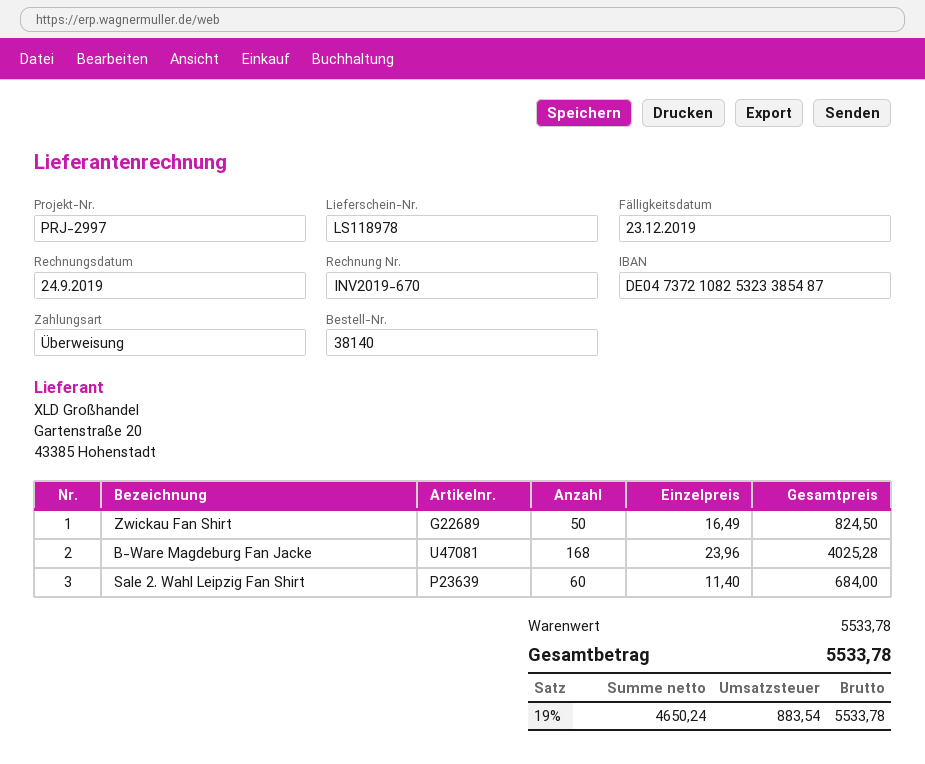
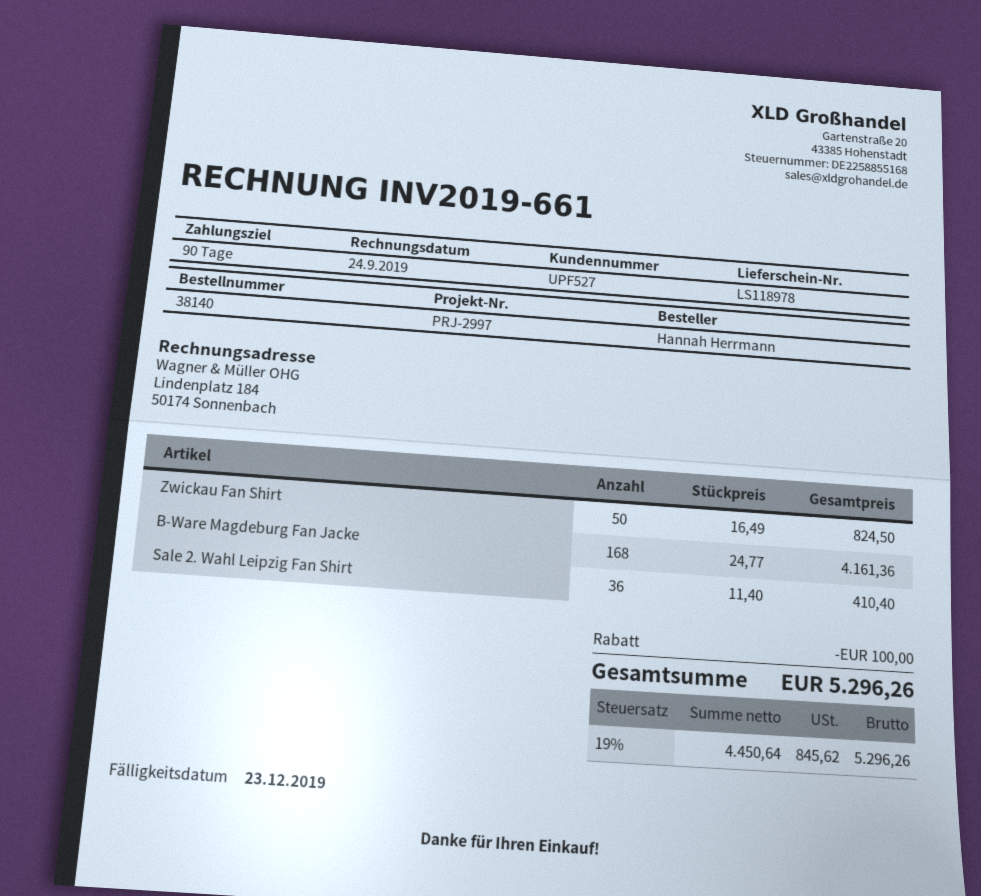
invoice number: INV2019-670 -> INV2019-661
B-Ware Magdeburg Fan Jacke: 168 x 23.96 = 4025.28 -> 168 x 24.77 = 4161.36
Sale 2. Wahl Leipzig Fan Shirt: 60 x 11.40 = 684.00 -> 36 x 11.40 = 410.40
discount: none -> 100.00
net: 4650.24 -> 4450.64
tax: 19% = 883.54 -> 19% = 845.62
total: 5533.78 -> 5296.26

